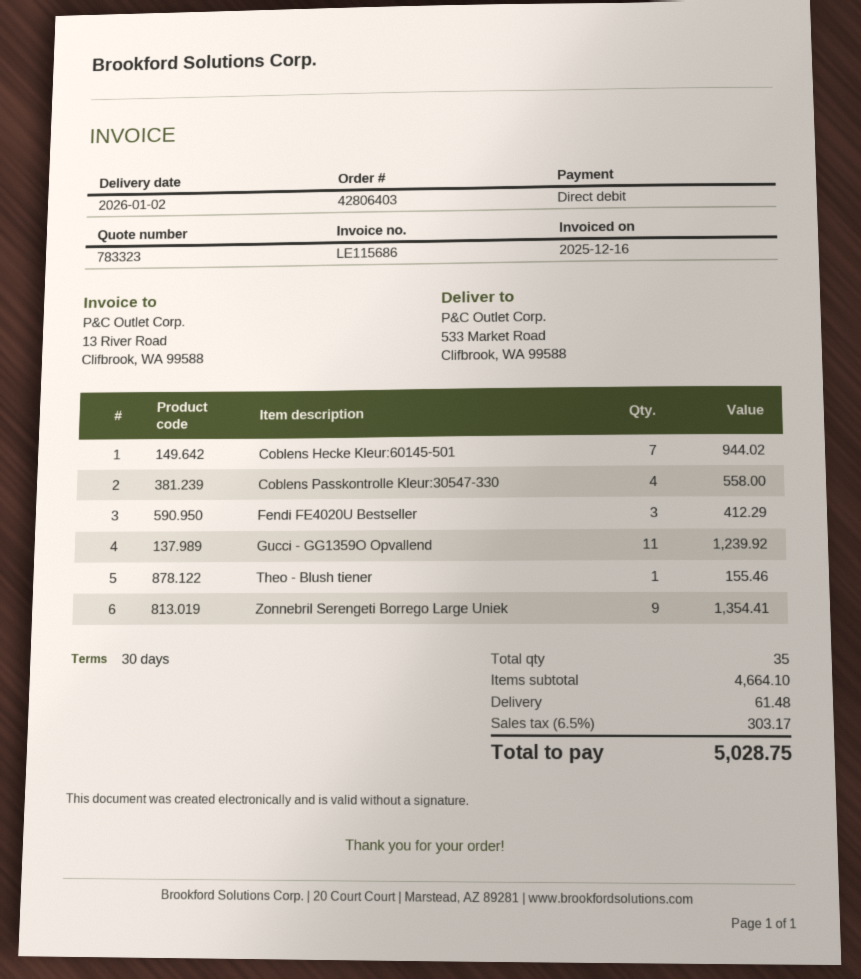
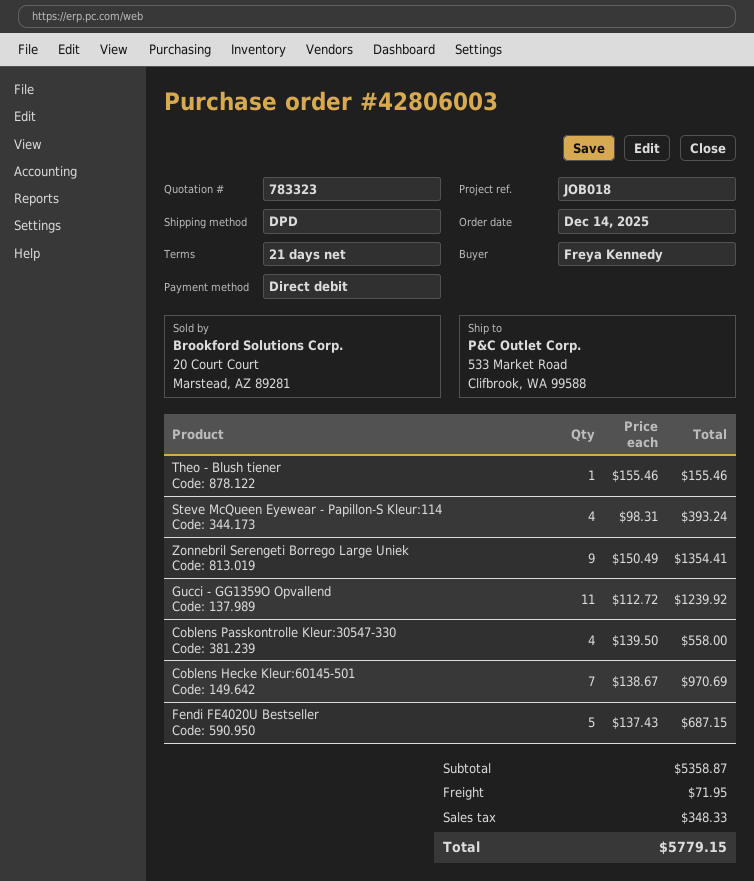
order number: 42806403 -> 42806003
payment terms: 30 days -> 21 days
Coblens Hecke Kleur:60145-501: 7 for 944.02 -> 7 for 970.69
Fendi FE4020U Bestseller: 3 for 412.29 -> 5 for 687.15
Steve McQueen Eyewear - Papillon-S Kleur:114: none -> 4 for 393.24
subtotal: 4664.10 -> 5358.87
shipping: 61.48 -> 71.95
tax: 303.17 -> 348.33
total: 5028.75 -> 5779.15

